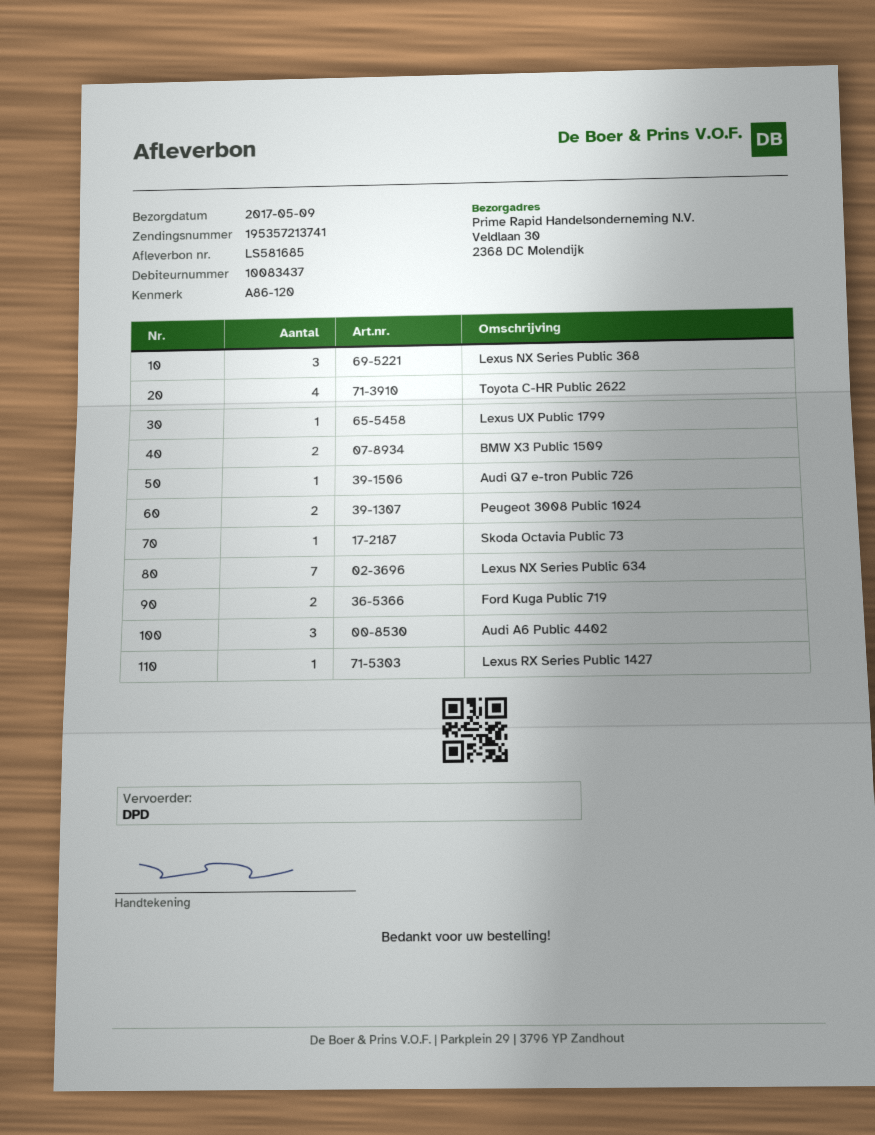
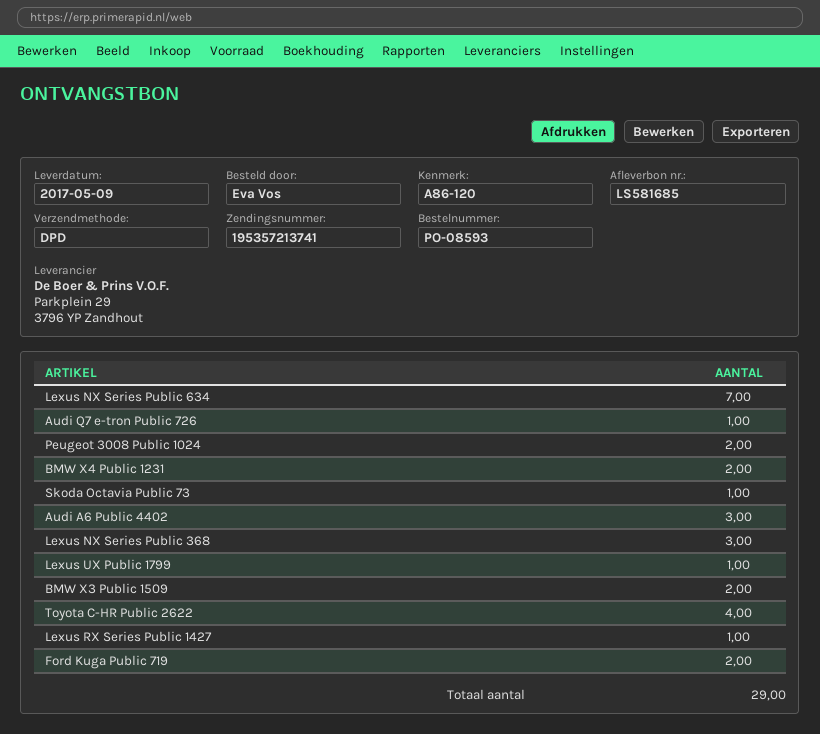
BMW X4 Public 1231: none -> 2

